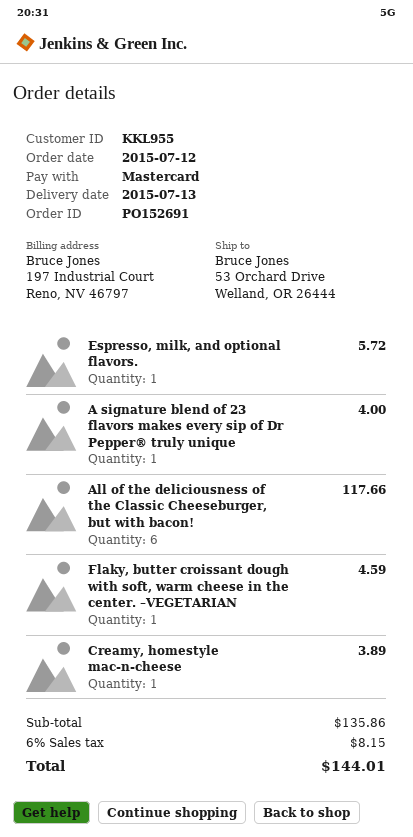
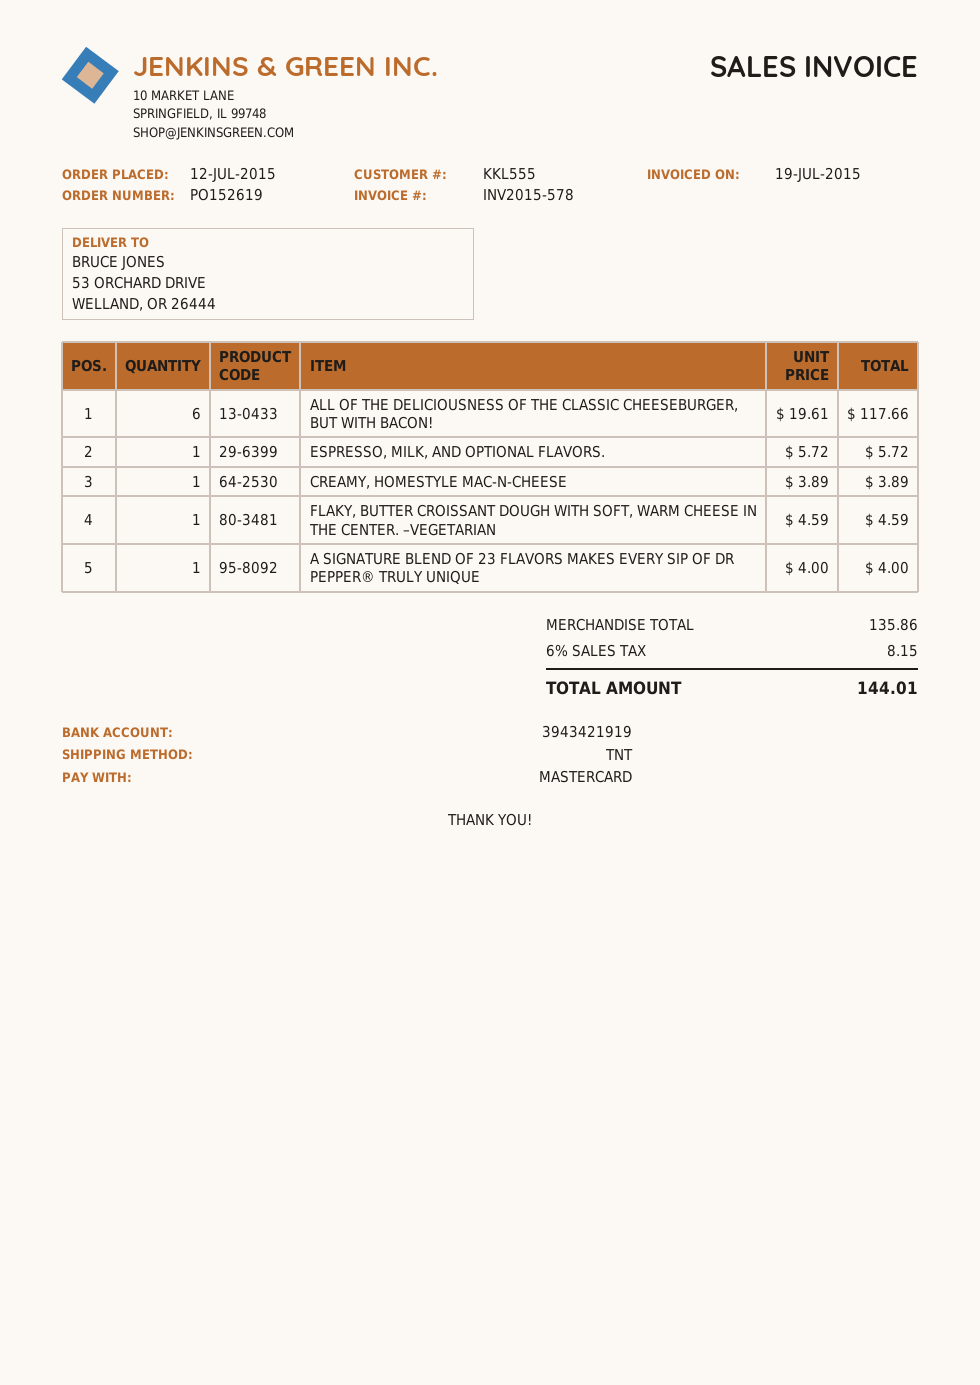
order number: PO152691 -> PO152619
customer number: KKL955 -> KKL555

